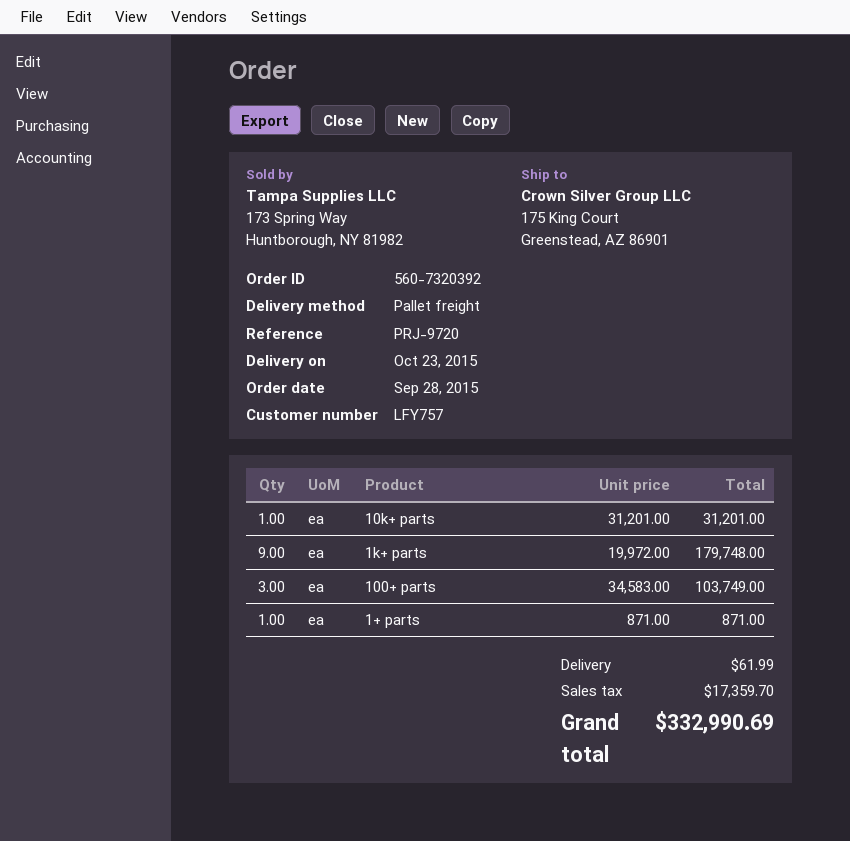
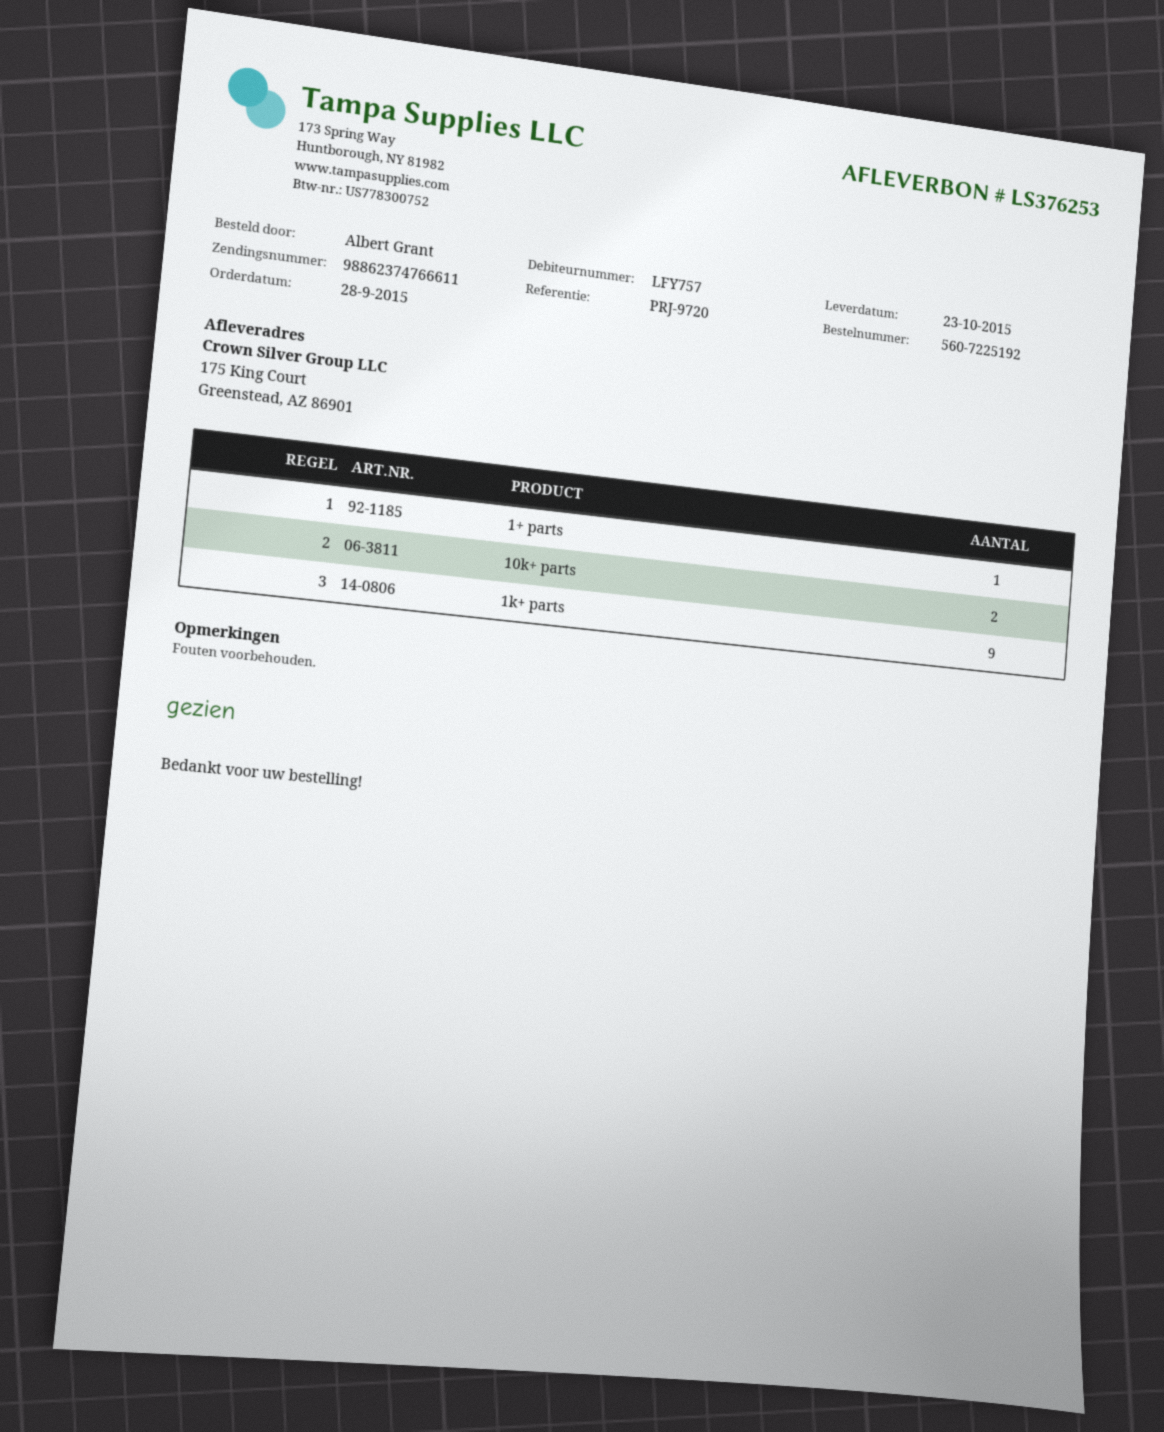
order number: 560-7320392 -> 560-7225192
10k+ parts: 1 -> 2
100+ parts: 3 -> none

